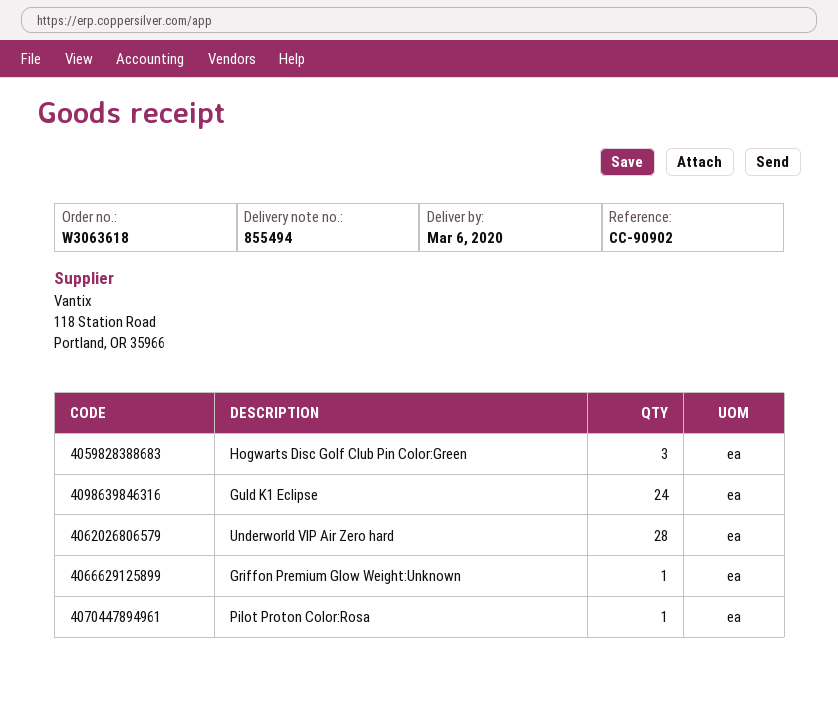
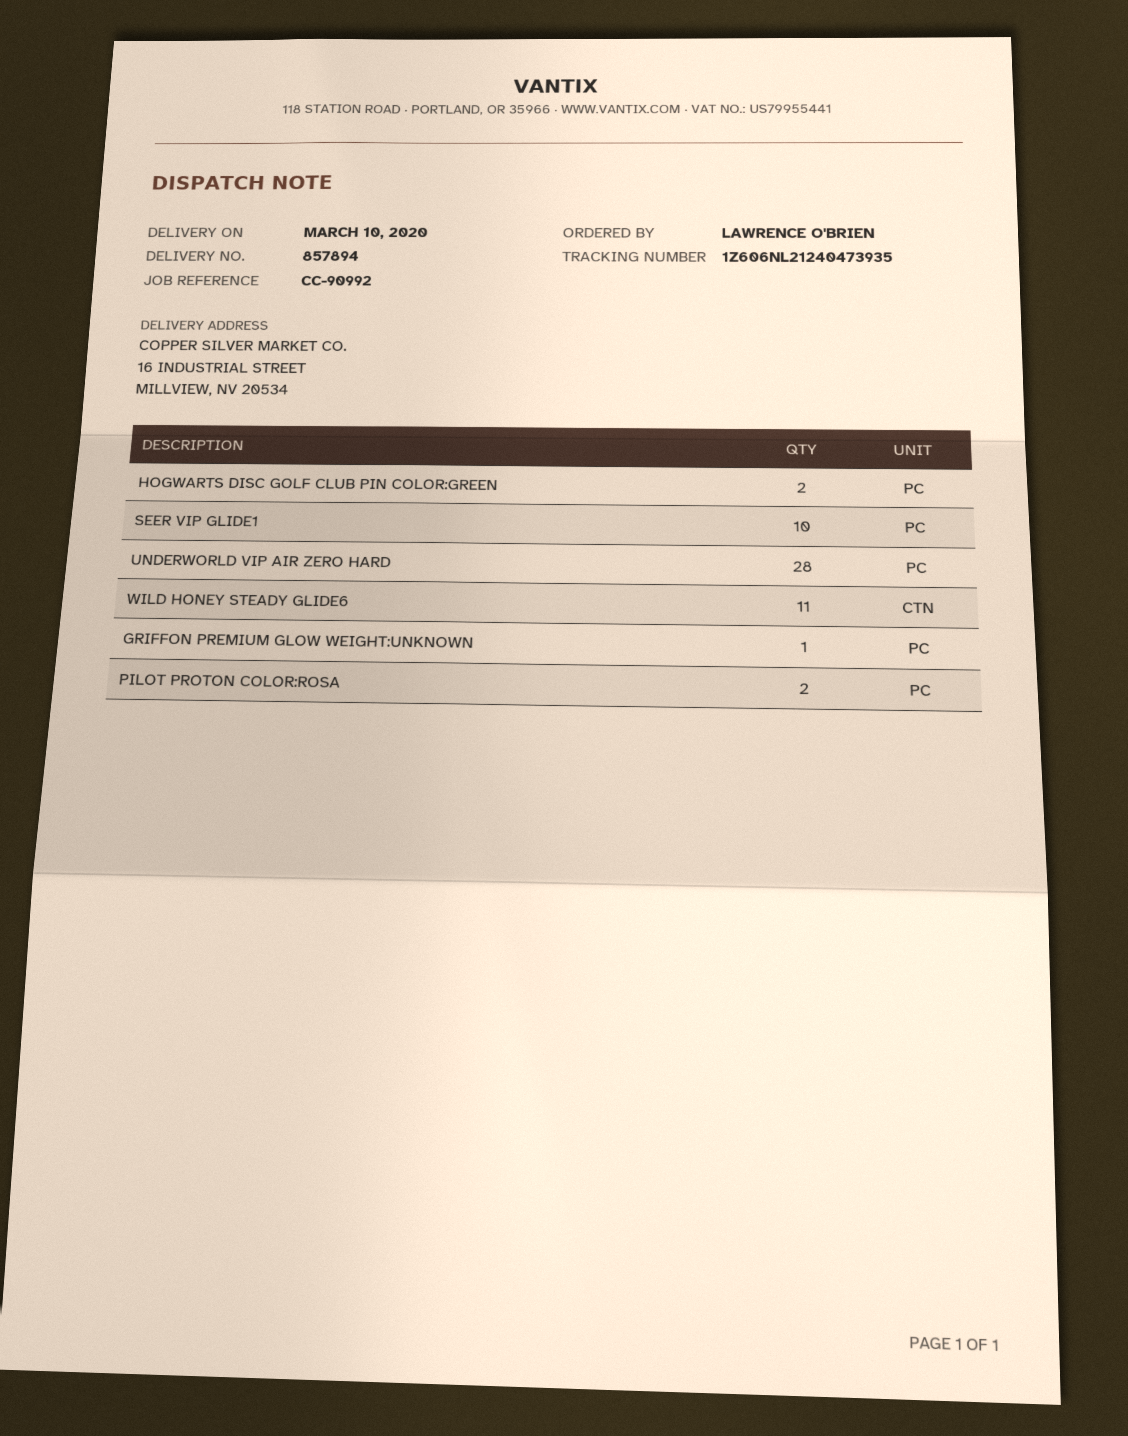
delivery note number: 855494 -> 857894
delivery date: 2020-03-06 -> 2020-03-10
reference: CC-90902 -> CC-90992
Hogwarts Disc Golf Club Pin Color:Green: 3 -> 2
Guld K1 Eclipse: 24 -> none
Pilot Proton Color:Rosa: 1 -> 2
SEER VIP GLIDE1: none -> 10
WILD HONEY STEADY GLIDE6: none -> 11

